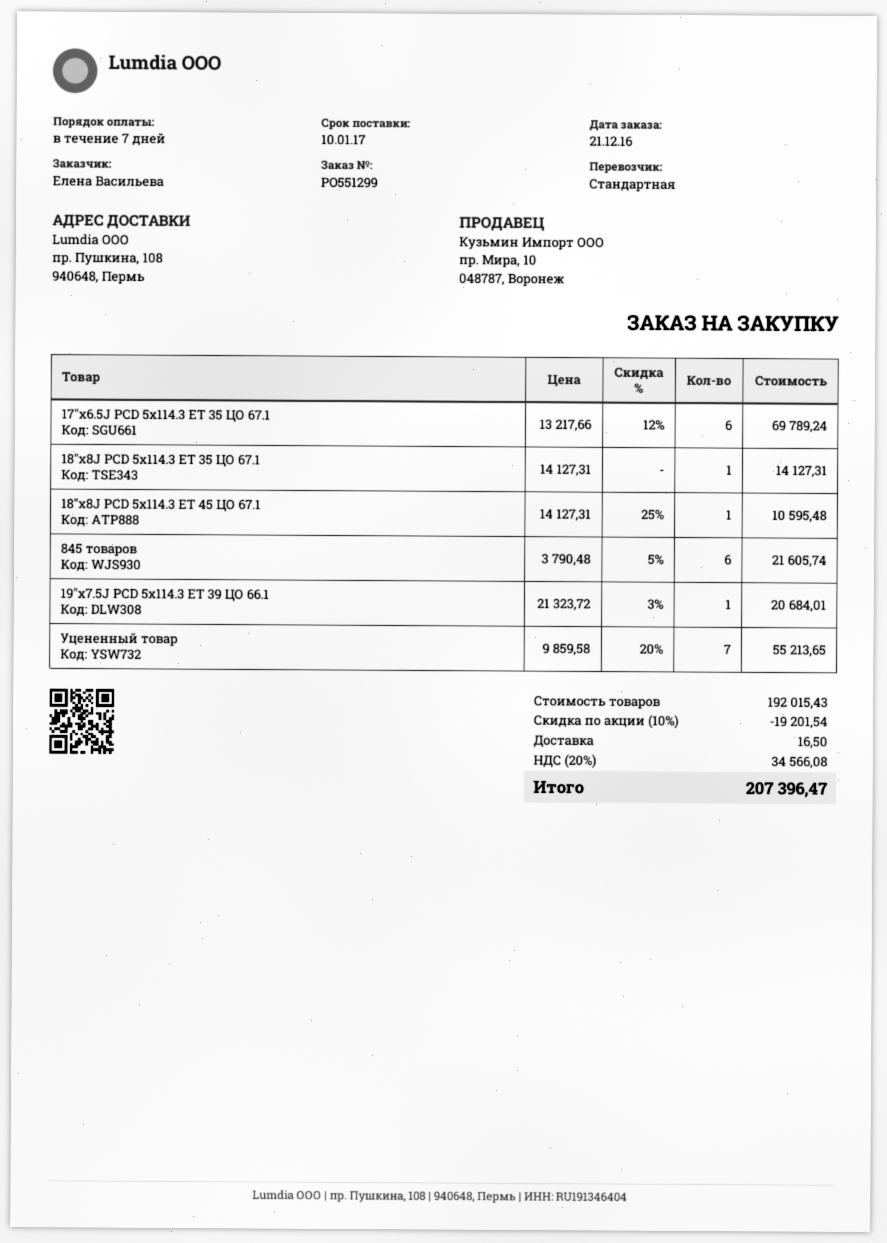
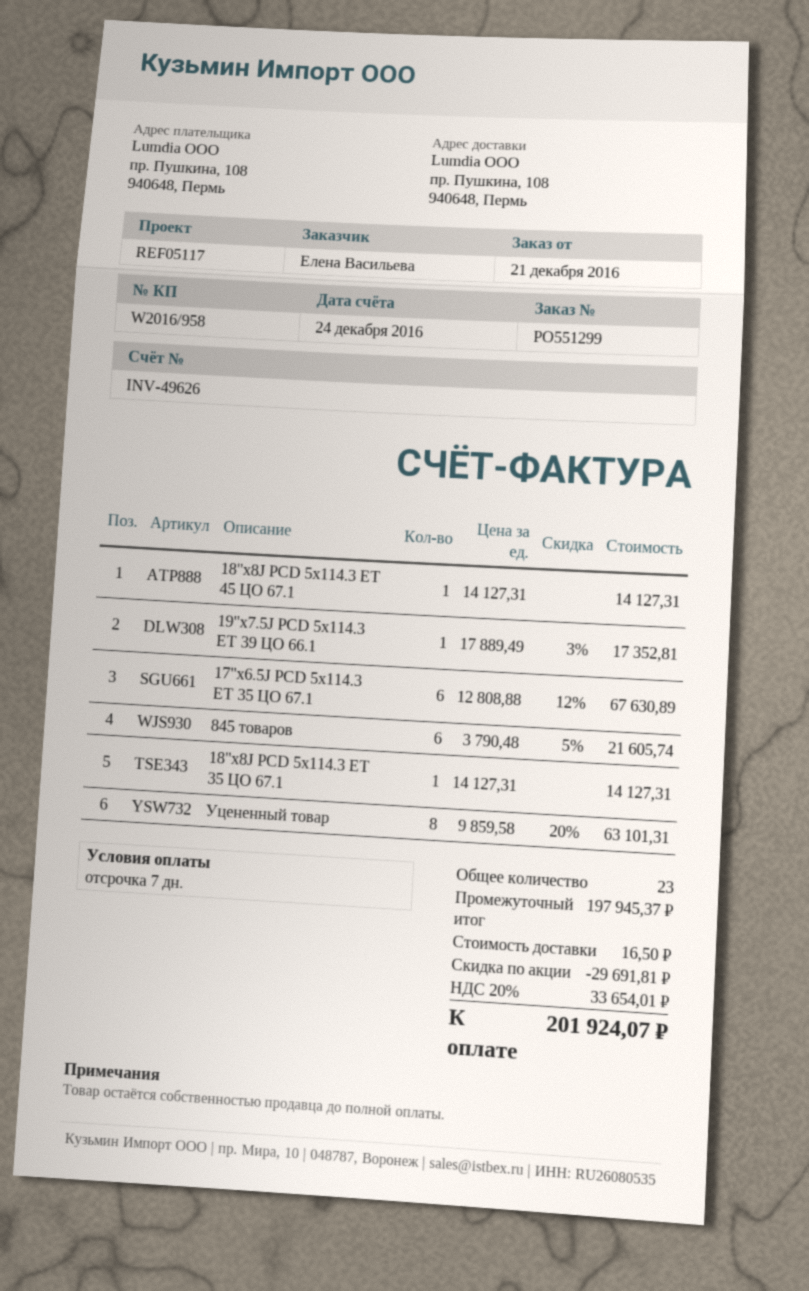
17"x6.5J PCD 5x114.3 ЕТ 35 ЦО 67.1: 6 x 13217.66 - 12% = 69789.24 -> 6 x 12808.88 - 12% = 67630.89
18"x8J PCD 5x114.3 ЕТ 45 ЦО 67.1: 1 x 14127.31 - 25% = 10595.48 -> 1 x 14127.31 = 14127.31
19"x7.5J PCD 5x114.3 ЕТ 39 ЦО 66.1: 1 x 21323.72 - 3% = 20684.01 -> 1 x 17889.49 - 3% = 17352.81
Уцененный товар: 7 x 9859.58 - 20% = 55213.65 -> 8 x 9859.58 - 20% = 63101.31
subtotal: 192015.43 -> 197945.37
discount: 19201.54 -> 29691.81
tax: 20% = 34566.08 -> 20% = 33654.01
total: 207396.47 -> 201924.07

